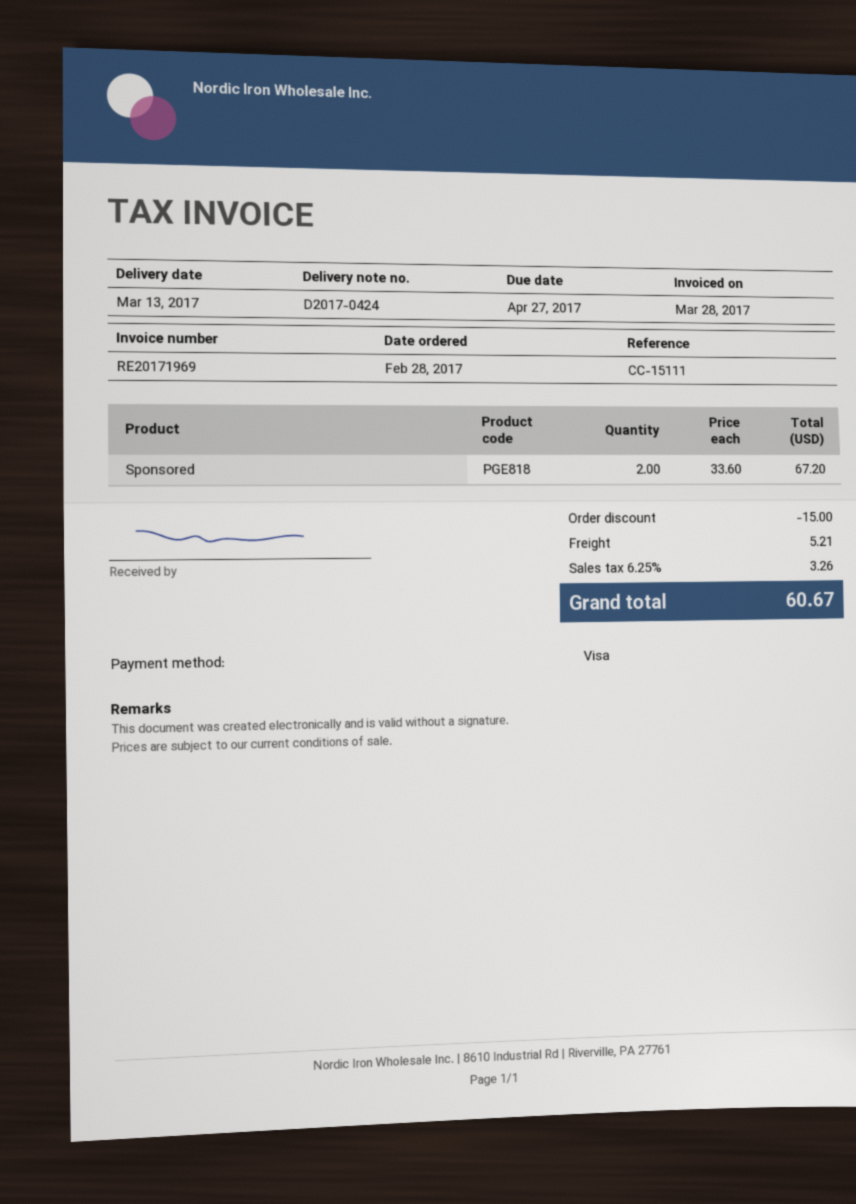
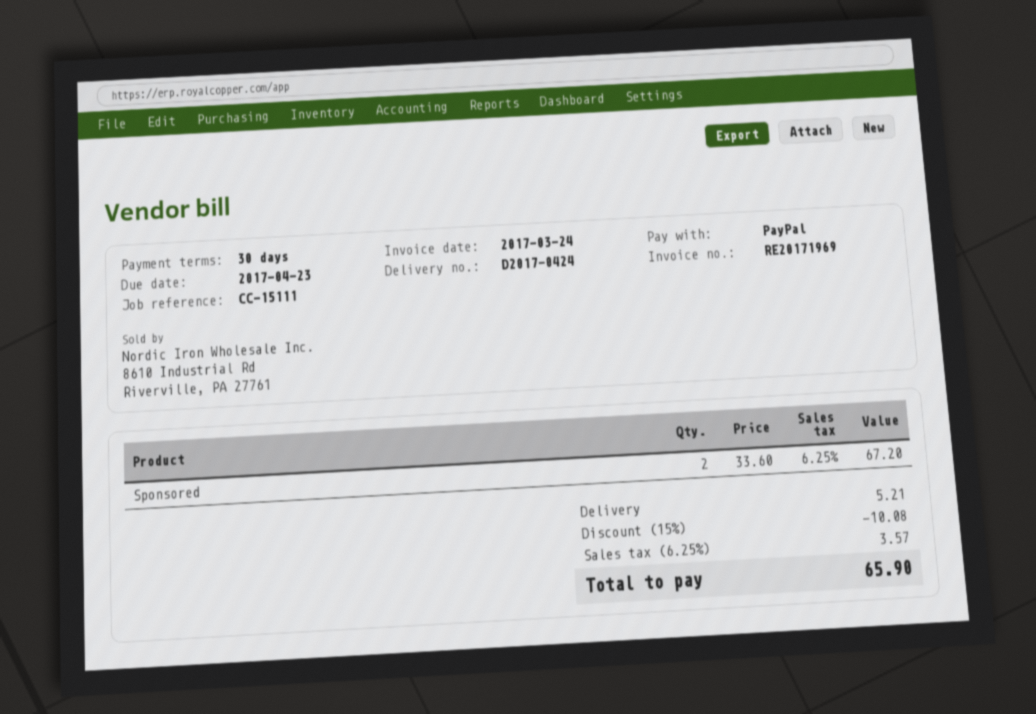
invoice date: 2017-03-28 -> 2017-03-24
due date: 2017-04-27 -> 2017-04-23
payment method: Visa -> PayPal
discount: 15.00 -> 10.08
tax: 6.25% = 3.26 -> 6.25% = 3.57
total: 60.67 -> 65.90

